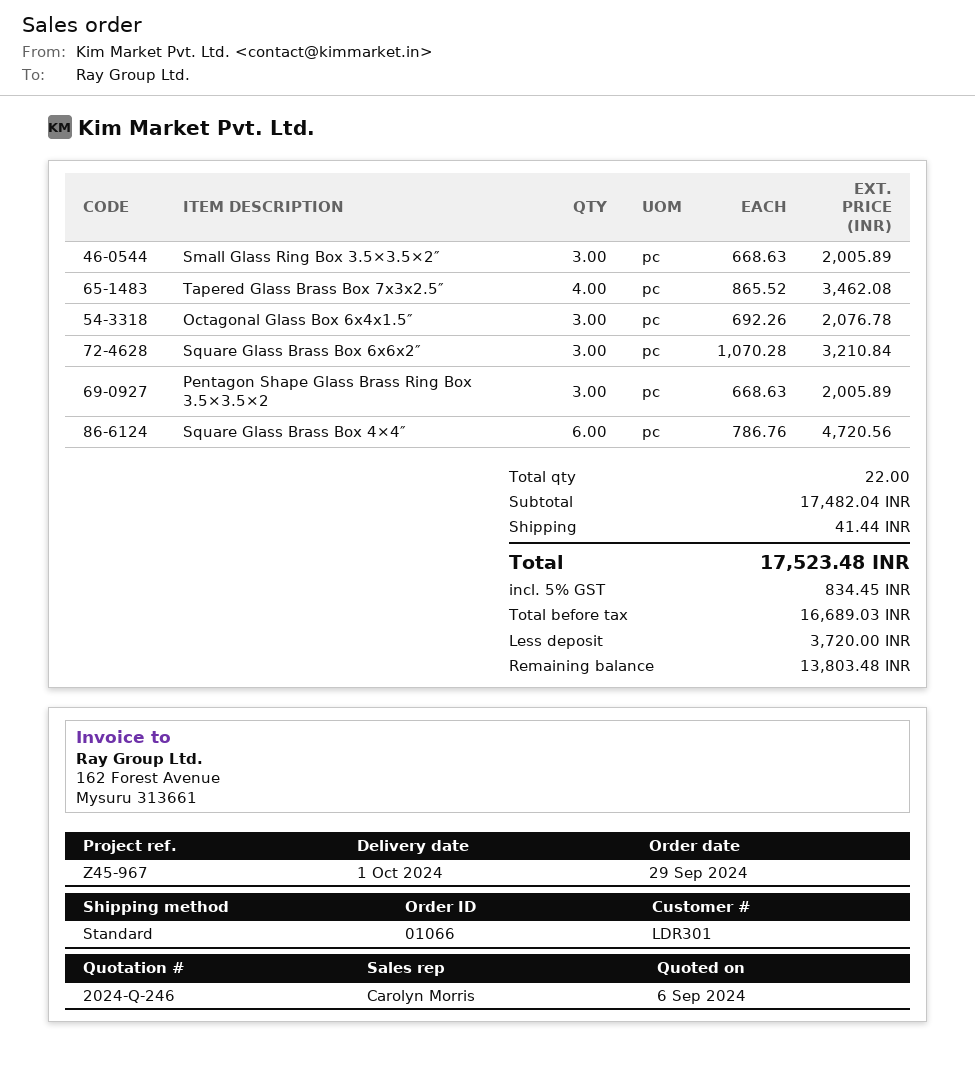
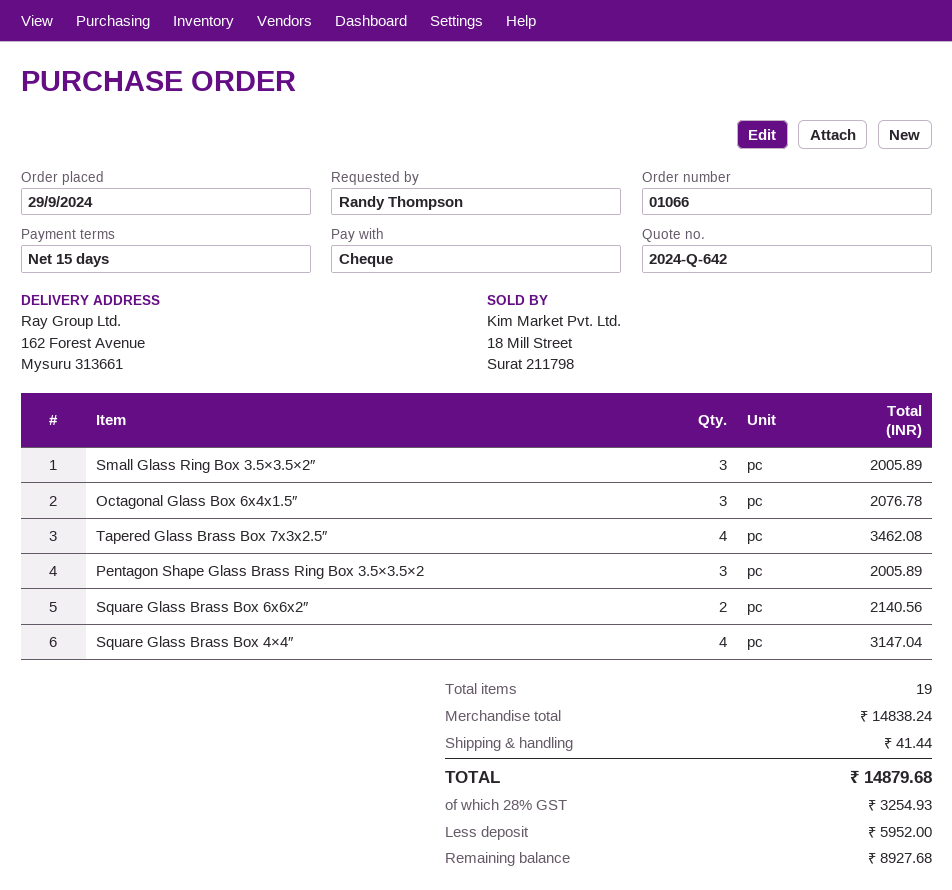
quote number: 2024-Q-246 -> 2024-Q-642
Square Glass Brass Box 6x6x2″: 3 for 3210.84 -> 2 for 2140.56
Square Glass Brass Box 4×4″: 6 for 4720.56 -> 4 for 3147.04
total quantity: 22 -> 19
subtotal: 17482.04 -> 14838.24
tax: 5% = 834.45 -> 28% = 3254.93
total: 17523.48 -> 14879.68
deposit: 3720.00 -> 5952.00
balance: 13803.48 -> 8927.68

